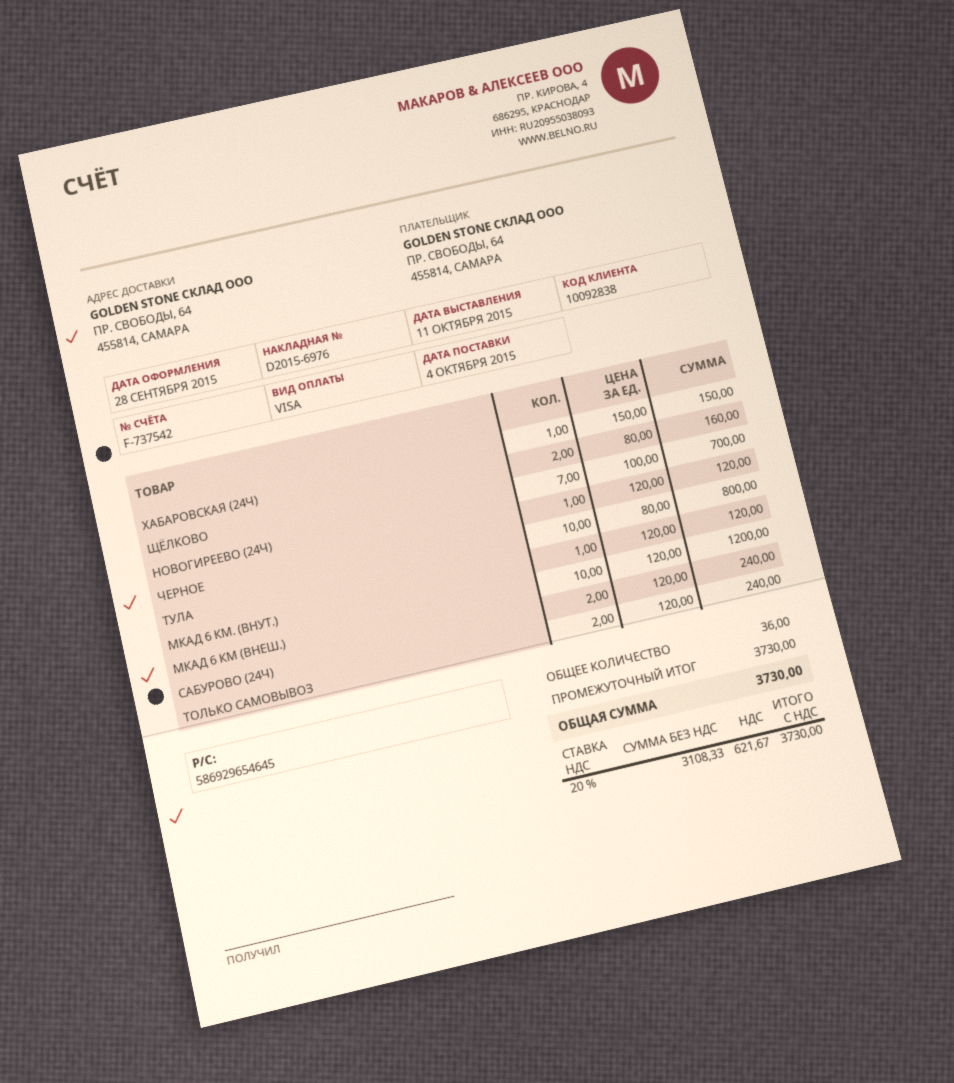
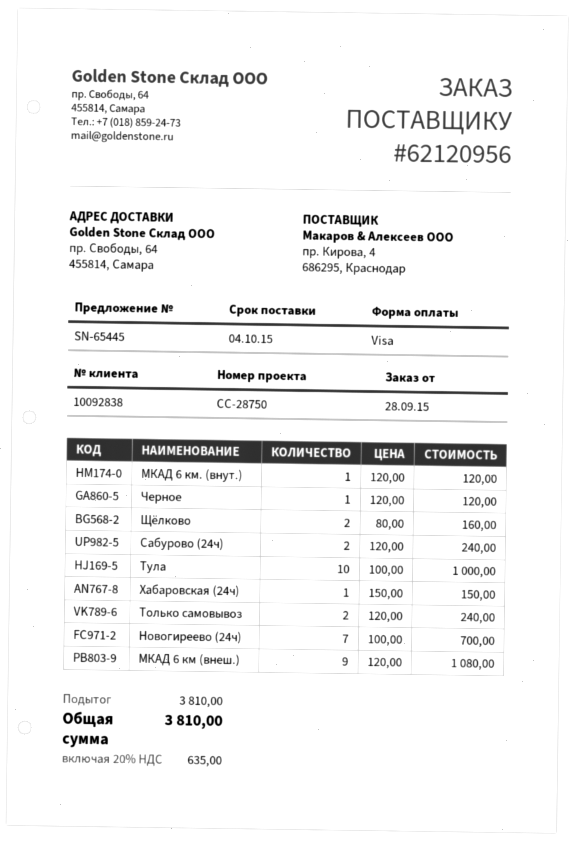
ТУЛА: 10 x 80.00 = 800.00 -> 10 x 100.00 = 1000.00
МКАД 6 КМ (ВНЕШ.): 10 x 120.00 = 1200.00 -> 9 x 120.00 = 1080.00
subtotal: 3730.00 -> 3810.00
tax: 20% = 621.67 -> 20% = 635.00
total: 3730.00 -> 3810.00

